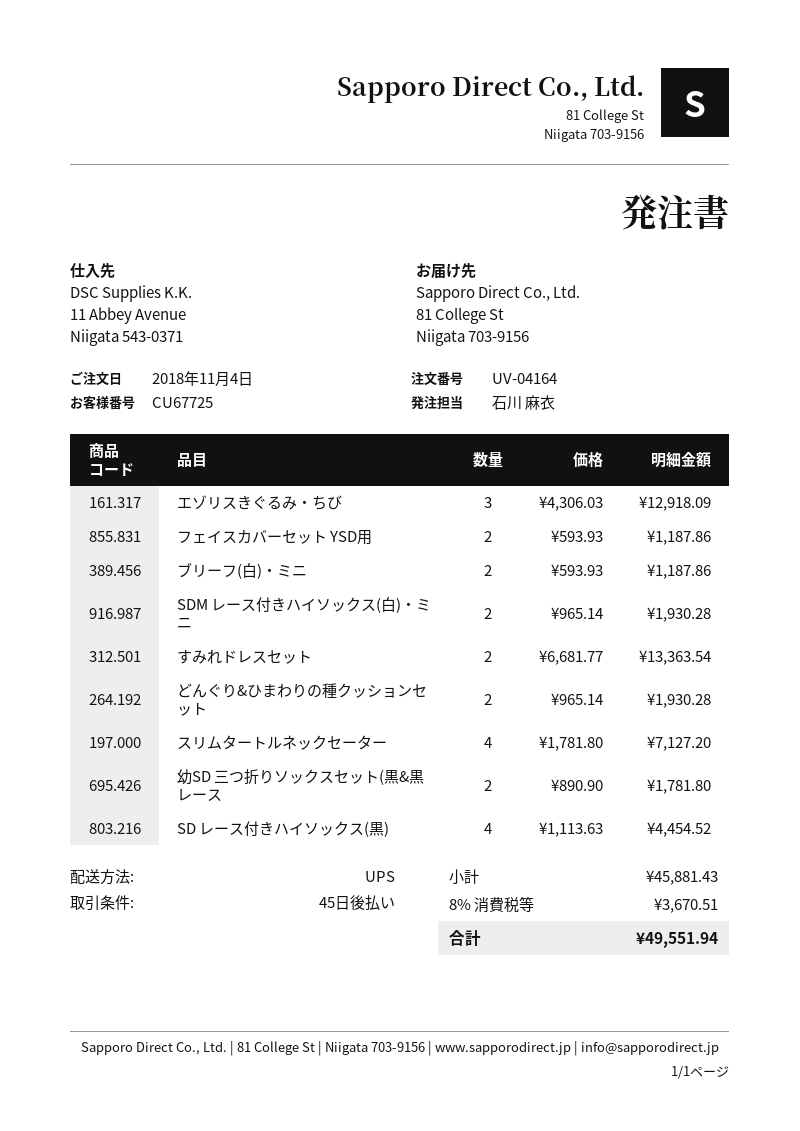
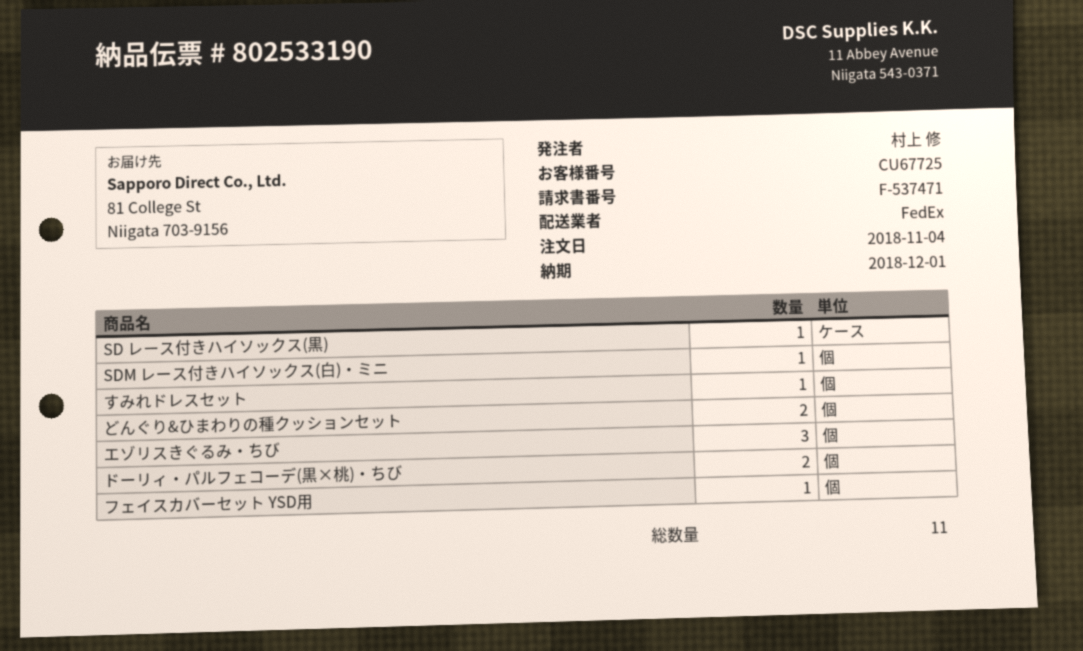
ordered by: 石川 麻衣 -> 村上 修
shipping method: UPS -> FedEx
フェイスカバーセット YSD用: 2 -> 1
ブリーフ(白)・ミニ: 2 -> none
SDM レース付きハイソックス(白)・ミニ: 2 -> 1
すみれドレスセット: 2 -> 1
スリムタートルネックセーター: 4 -> none
幼SD 三つ折りソックスセット(黒&黒レース: 2 -> none
SD レース付きハイソックス(黒): 4 -> 1
ドーリィ・パルフェコーデ(黒×桃)・ちび: none -> 2

